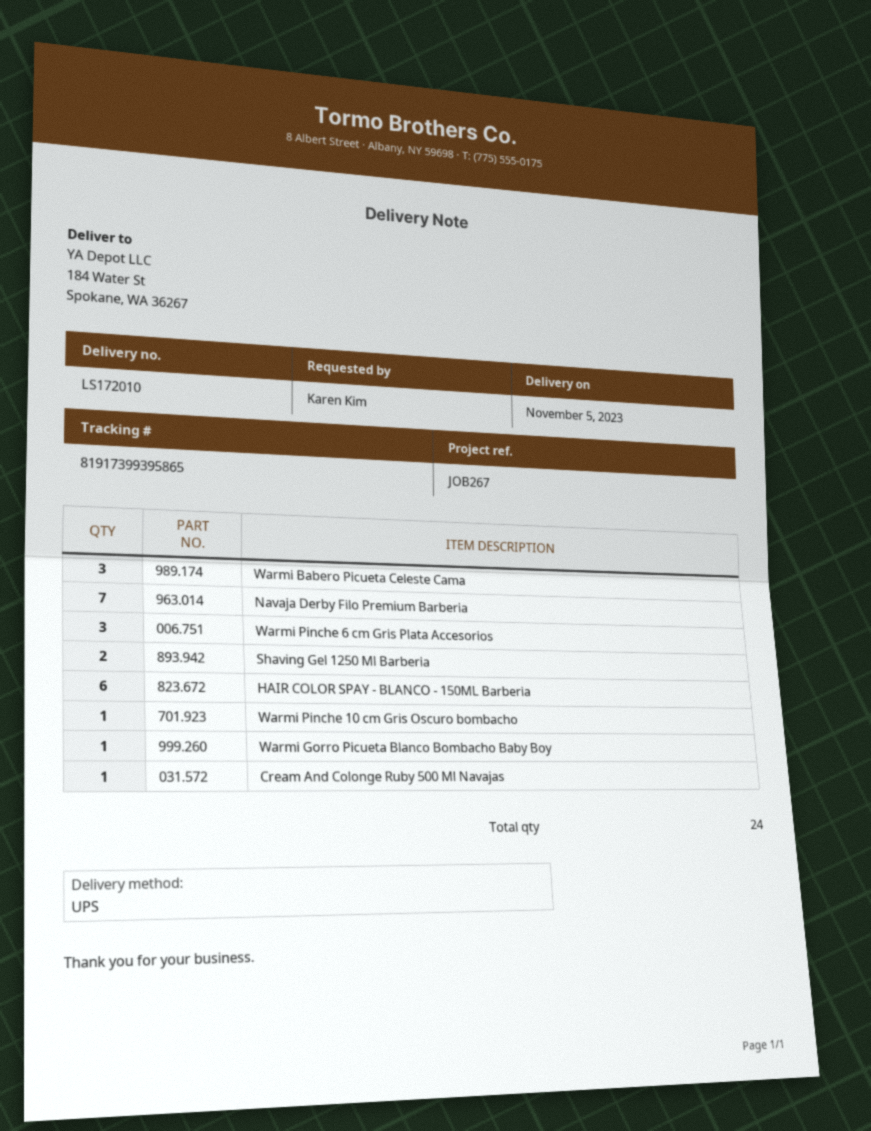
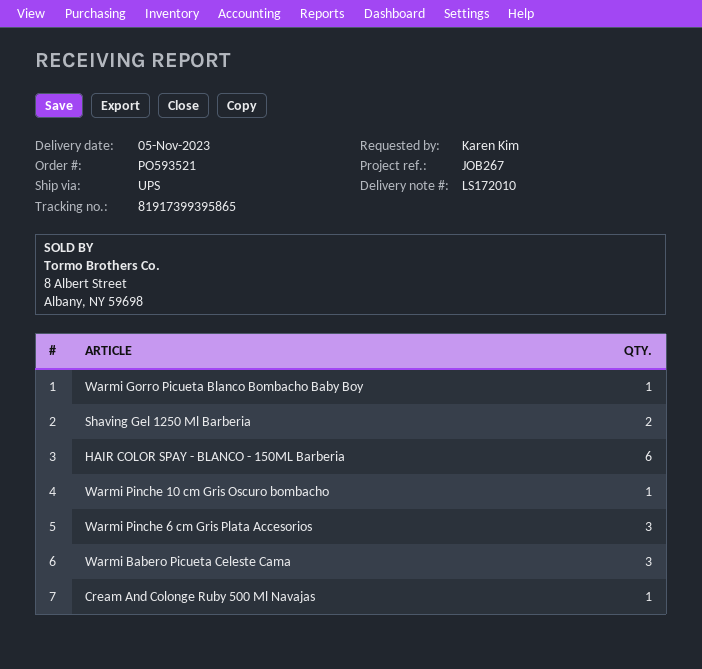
Navaja Derby Filo Premium Barberia: 7 -> none

